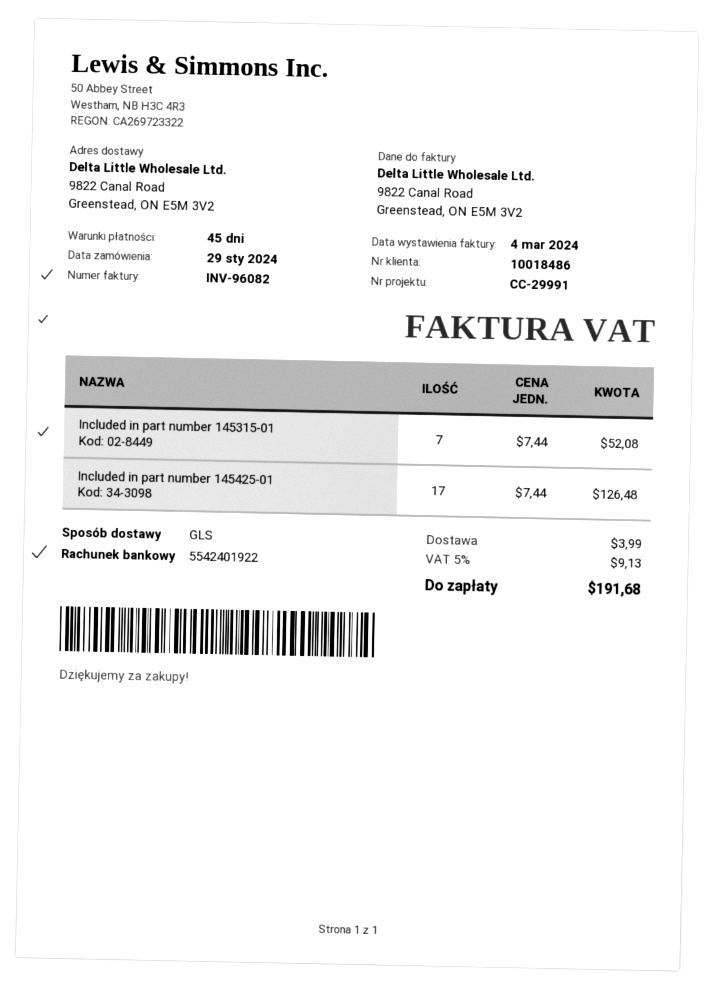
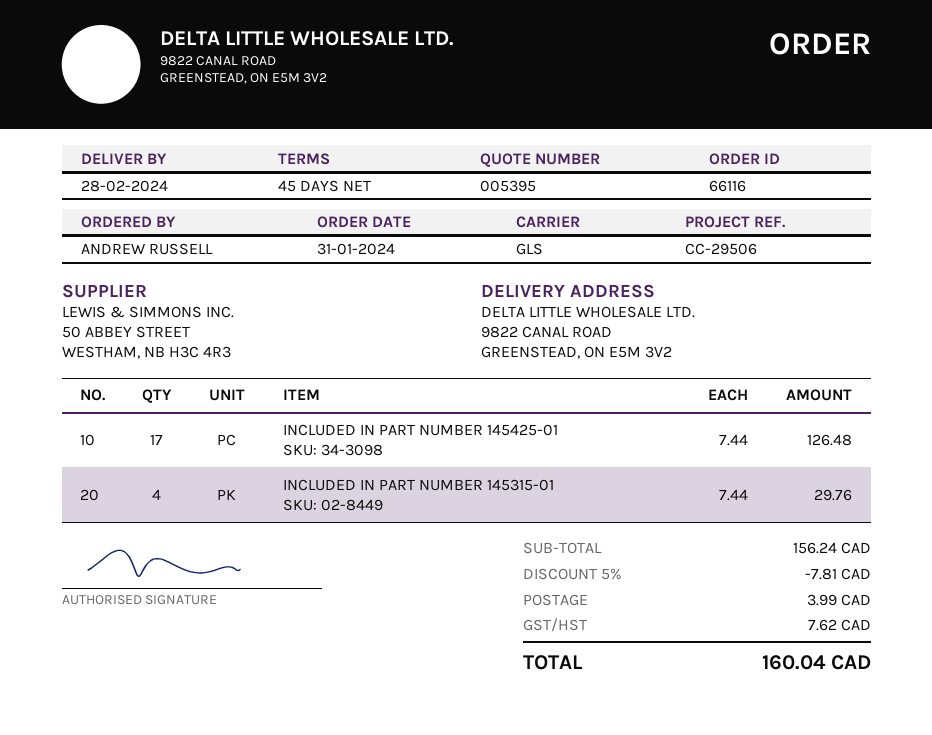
order date: 2024-01-29 -> 2024-01-31
reference: CC-29991 -> CC-29506
Included in part number 145315-01: 7 x 7.44 = 52.08 -> 4 x 7.44 = 29.76
discount: none -> 5% = 7.81
tax: 9.13 -> 7.62
total: 191.68 -> 160.04

